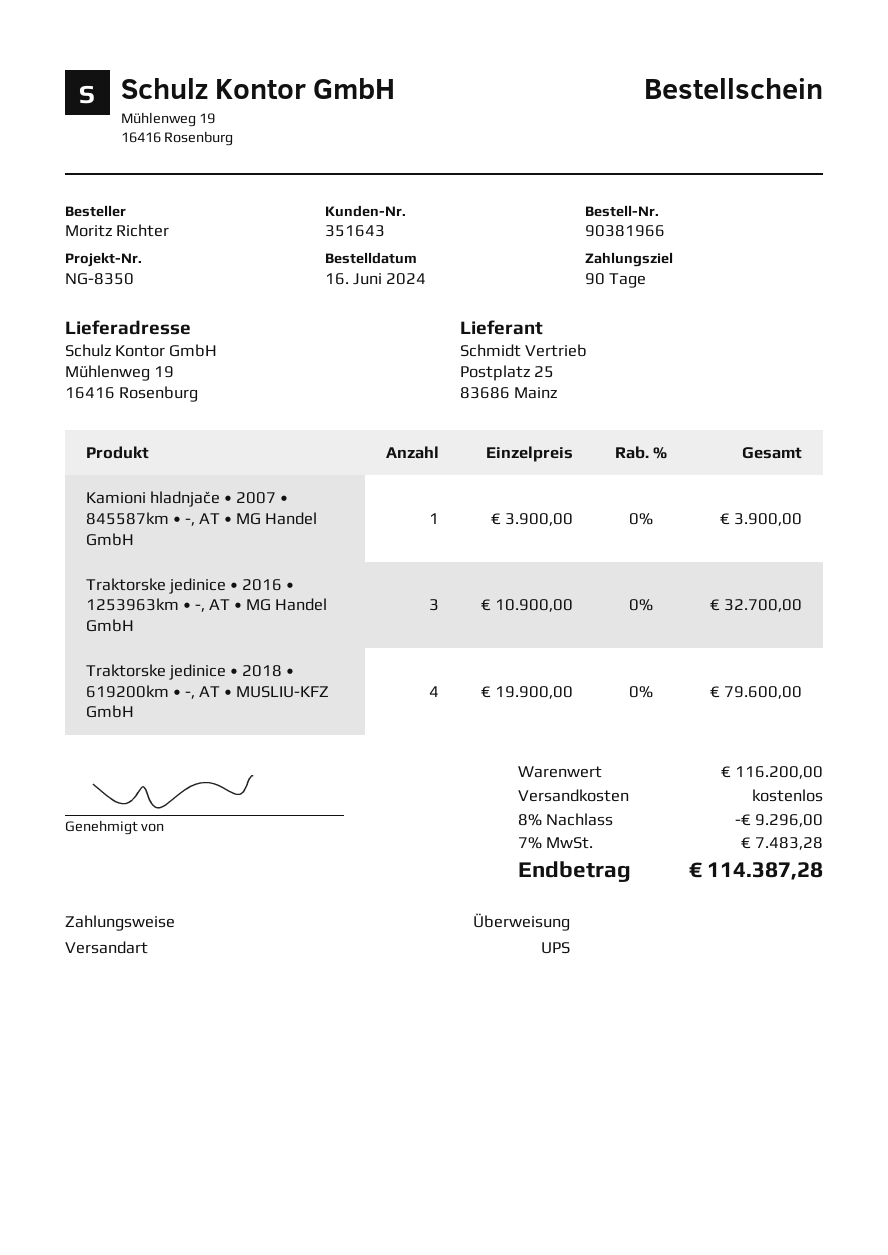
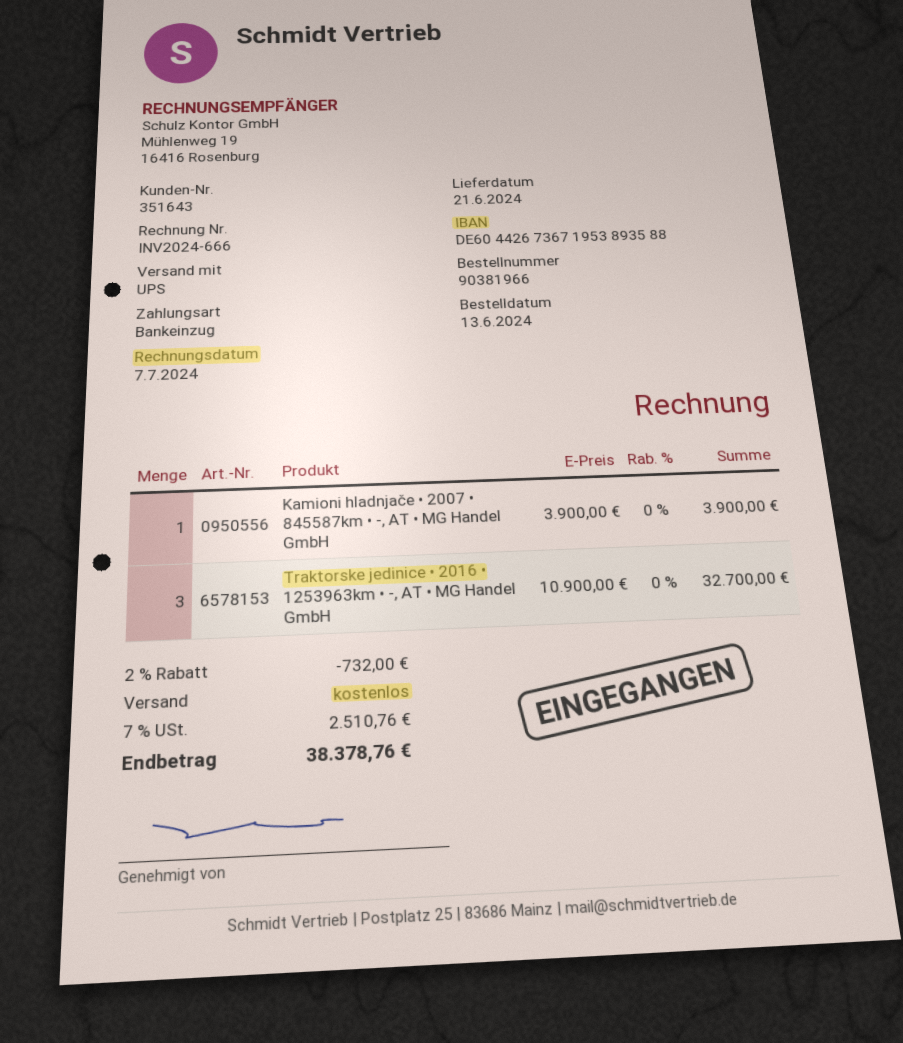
order date: 2024-06-16 -> 2024-06-13
payment method: bank transfer -> direct debit
Traktorske jedinice • 2018 • 619200km • -, AT • MUSLIU-KFZ GmbH: 4 x 19900.00 = 79600.00 -> none
discount: 8% = 9296.00 -> 2% = 732.00
tax: 7% = 7483.28 -> 7% = 2510.76
total: 114387.28 -> 38378.76

